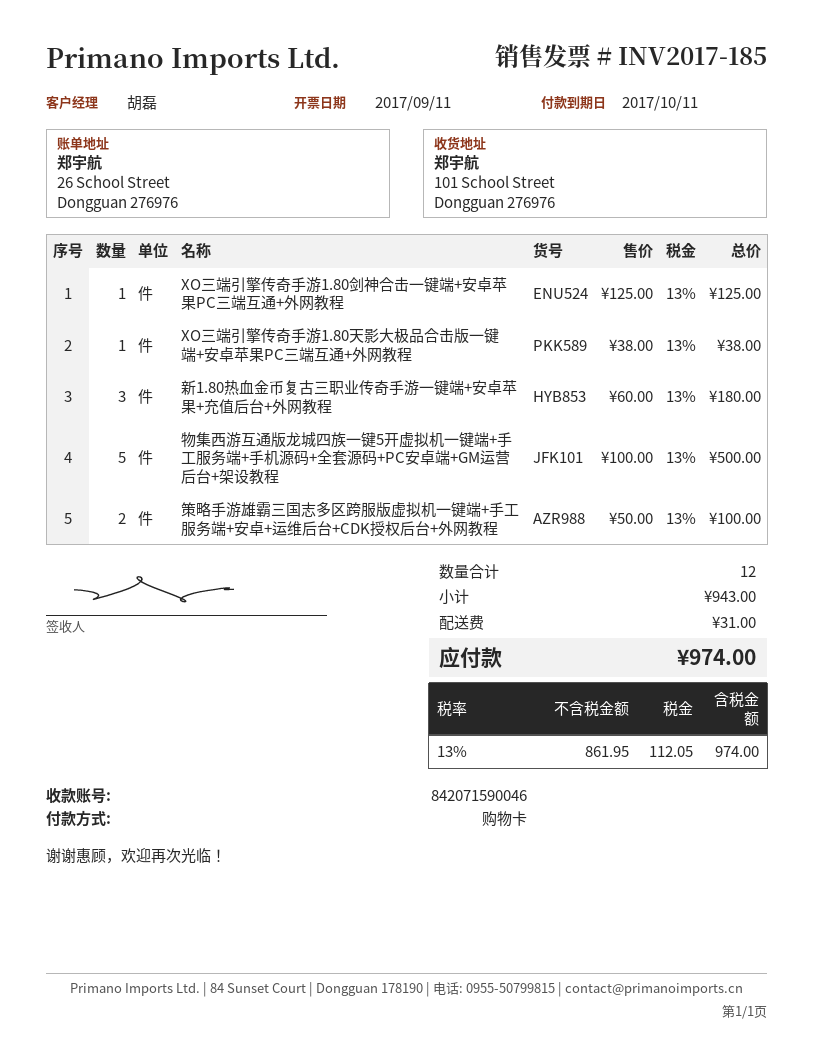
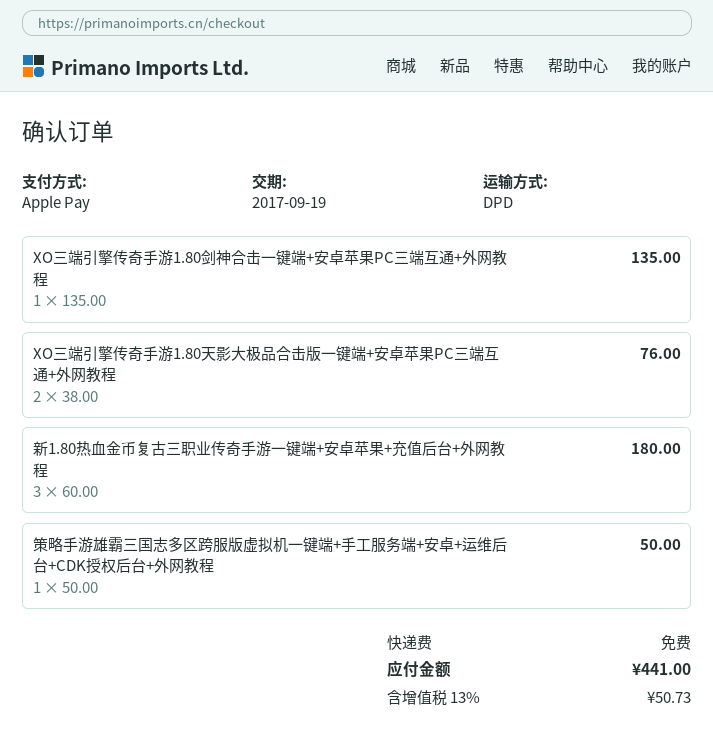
payment method: gift card -> Apple Pay
XO三端引擎传奇手游1.80剑神合击一键端+安卓苹果PC三端互通+外网教程: 1 x 125.00 = 125.00 -> 1 x 135.00 = 135.00
XO三端引擎传奇手游1.80天影大极品合击版一键端+安卓苹果PC三端互通+外网教程: 1 x 38.00 = 38.00 -> 2 x 38.00 = 76.00
物集西游互通版龙城四族一键5开虚拟机一键端+手工服务端+手机源码+全套源码+PC安卓端+GM运营后台+架设教程: 5 x 100.00 = 500.00 -> none
策略手游雄霸三国志多区跨服版虚拟机一键端+手工服务端+安卓+运维后台+CDK授权后台+外网教程: 2 x 50.00 = 100.00 -> 1 x 50.00 = 50.00
shipping: 31.00 -> 0.00
tax: 13% = 112.05 -> 13% = 50.73
total: 974.00 -> 441.00

